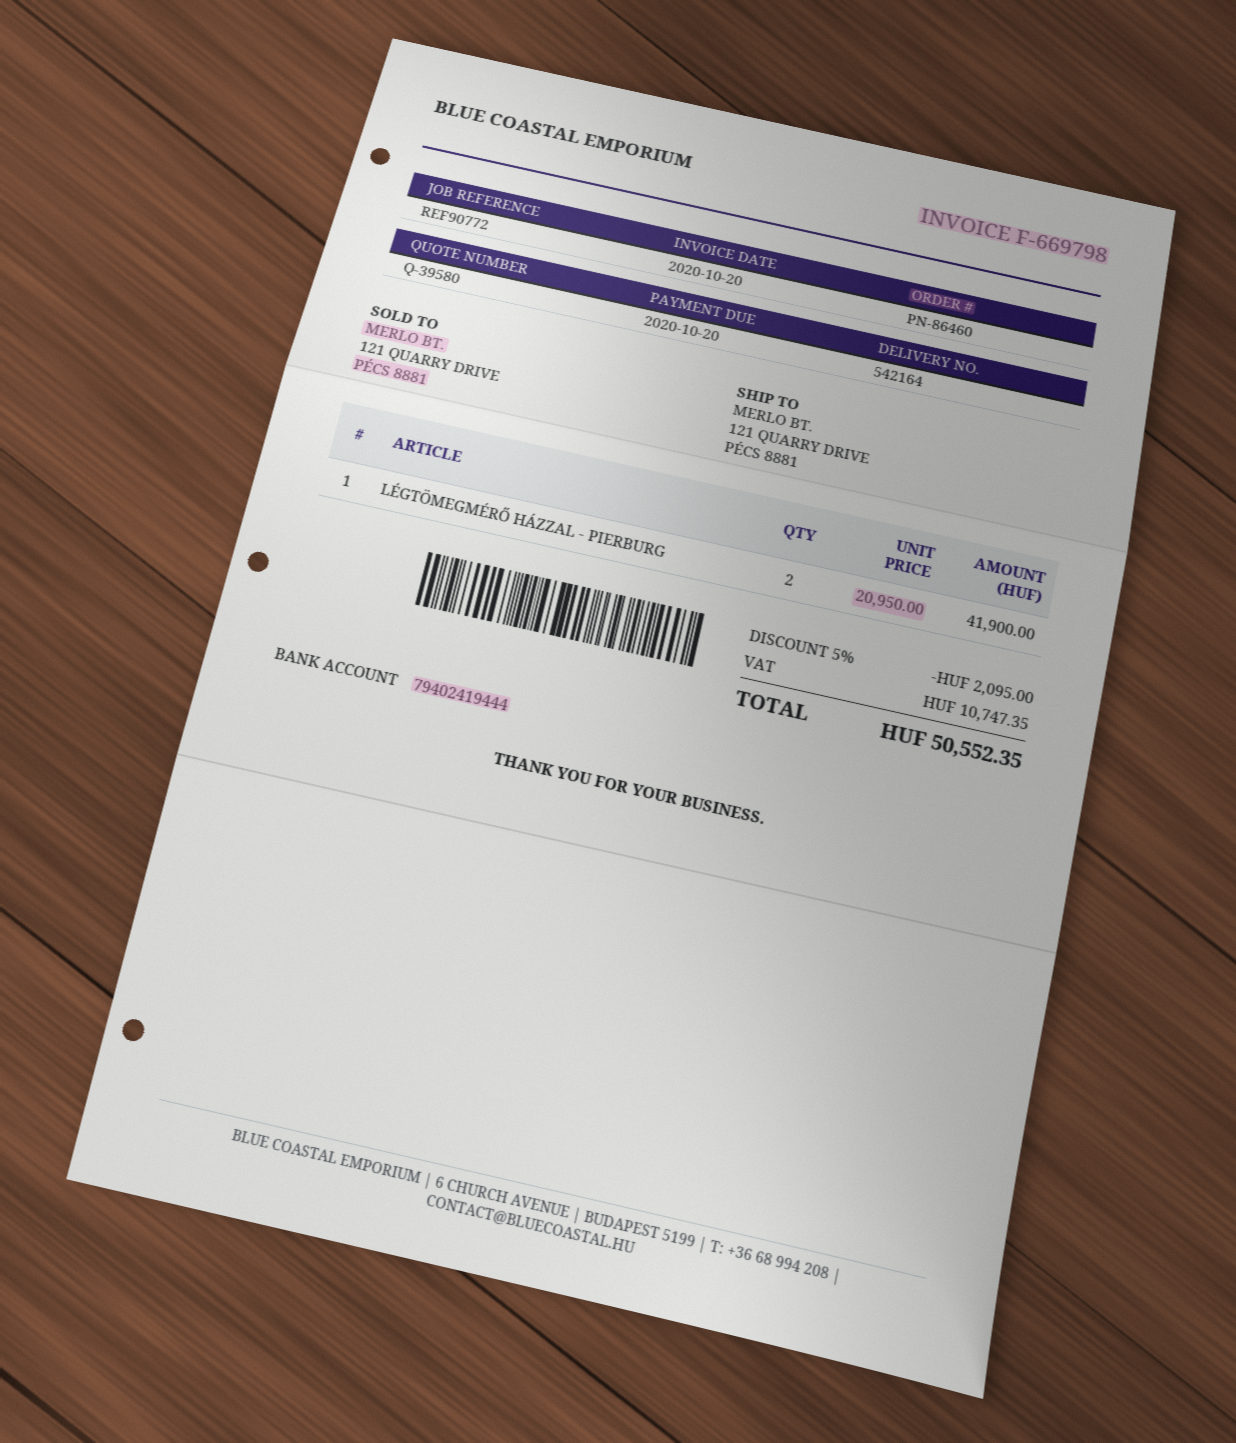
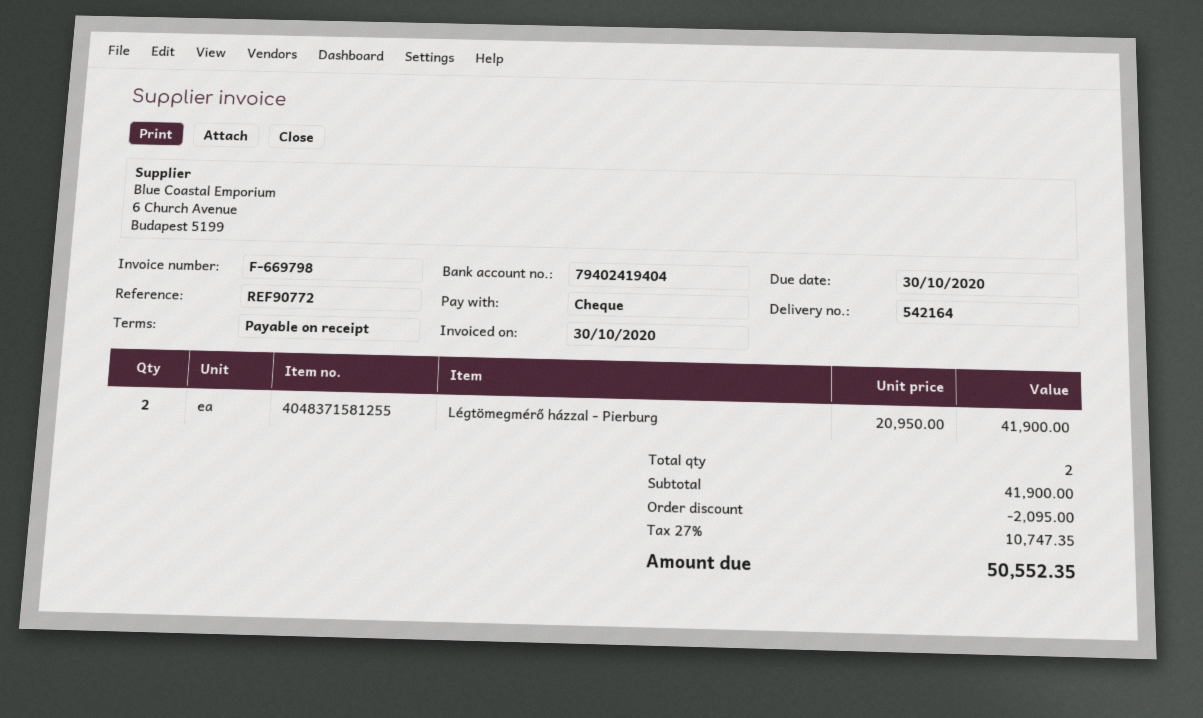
invoice date: 2020-10-20 -> 2020-10-30
due date: 2020-10-20 -> 2020-10-30
bank account: 79402419444 -> 79402419404

